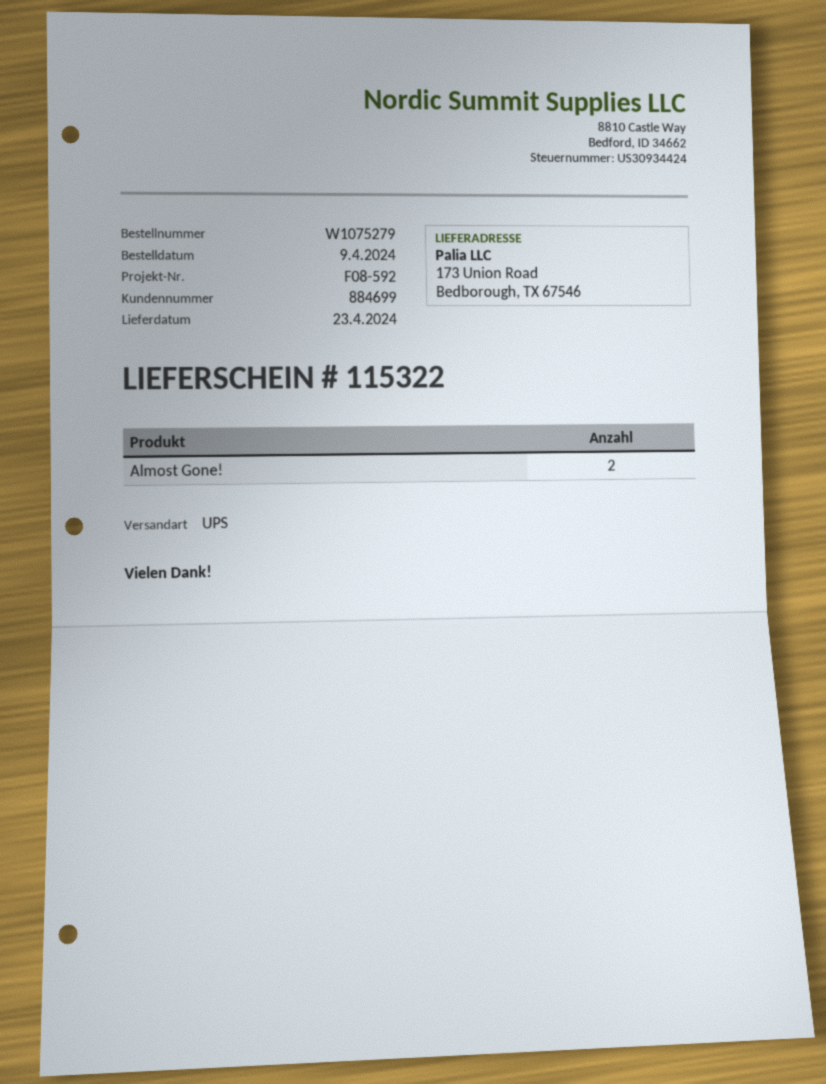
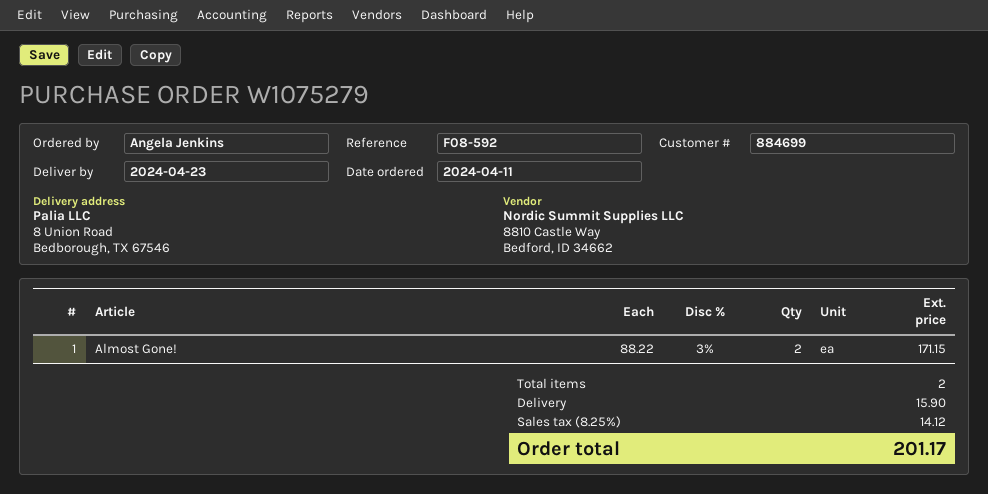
order date: 2024-04-09 -> 2024-04-11
ship to: 173 Union Road, Bedborough, TX 67546 -> 8 Union Road, Bedborough, TX 67546

